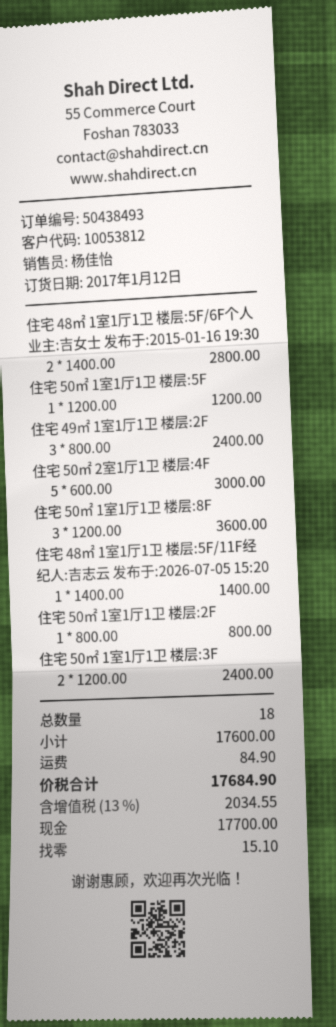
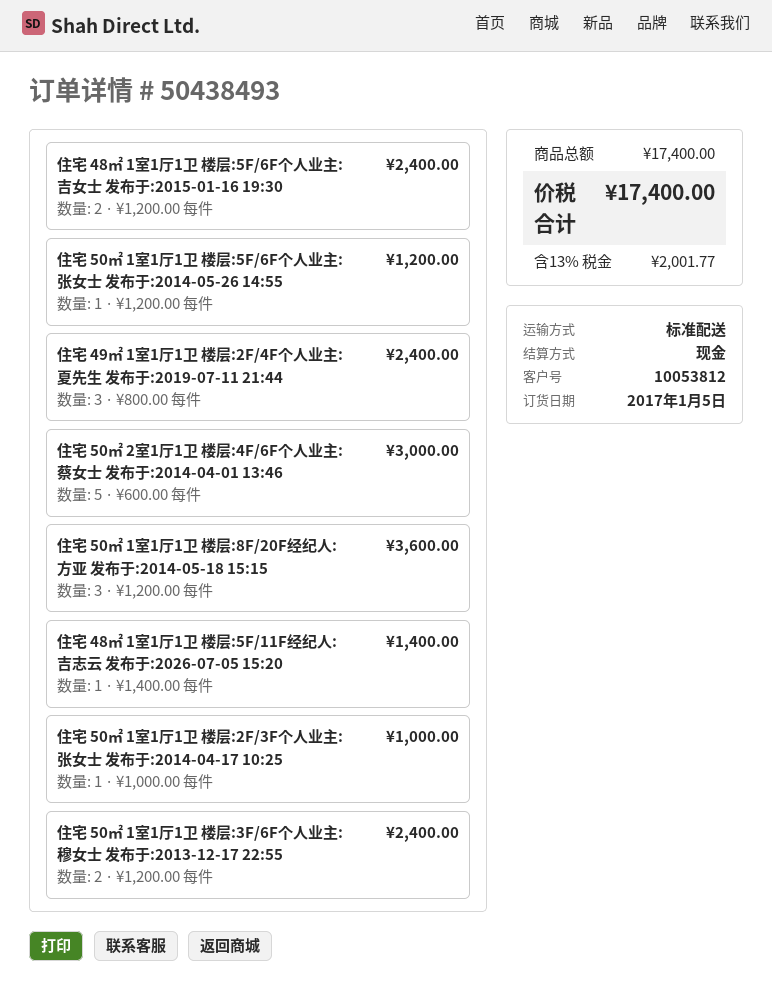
order date: 2017-01-12 -> 2017-01-05
住宅 48㎡ 1室1厅1卫 楼层:5F/6F个人业主:吉女士 发布于:2015-01-16 19:30: 2 x 1400.00 = 2800.00 -> 2 x 1200.00 = 2400.00
住宅 50㎡ 1室1厅1卫 楼层:2F: 1 x 800.00 = 800.00 -> 1 x 1000.00 = 1000.00
subtotal: 17600.00 -> 17400.00
shipping: 84.90 -> none
tax: 13% = 2034.55 -> 13% = 2001.77
total: 17684.90 -> 17400.00

